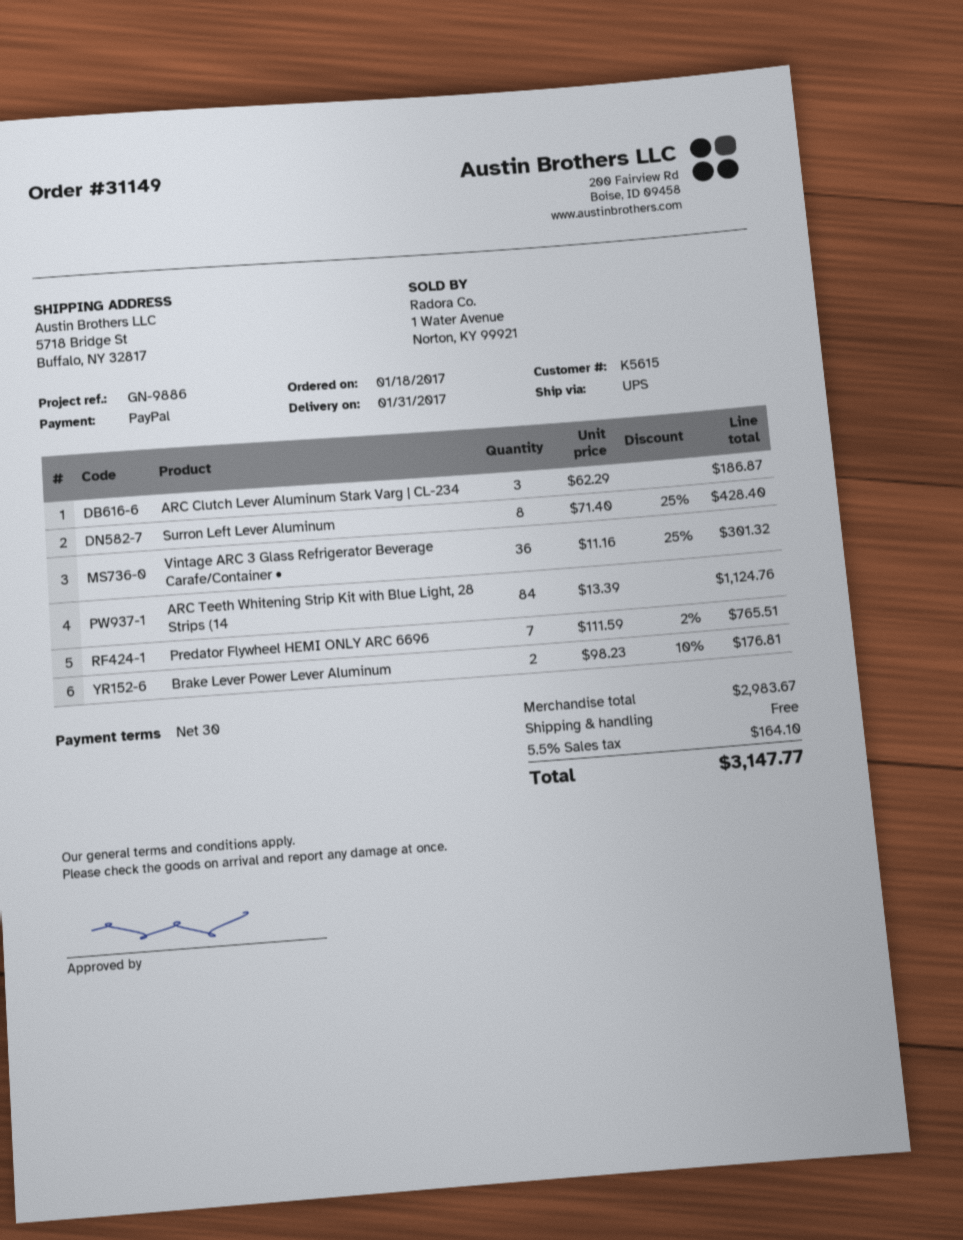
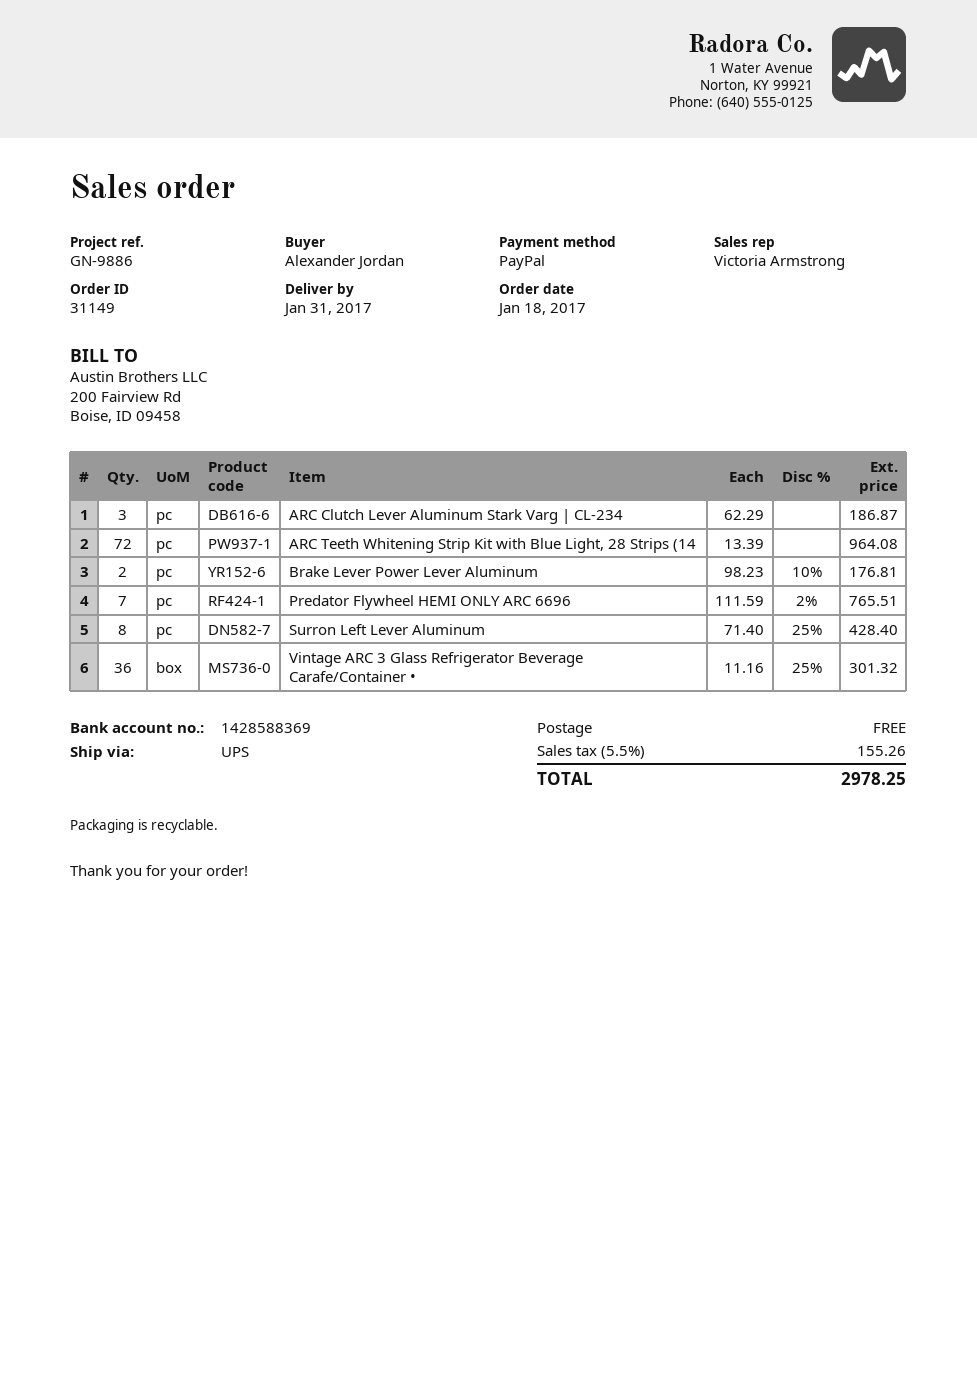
ARC Teeth Whitening Strip Kit with Blue Light, 28 Strips (14: 84 x 13.39 = 1124.76 -> 72 x 13.39 = 964.08
tax: 5.5% = 164.10 -> 5.5% = 155.26
total: 3147.77 -> 2978.25

